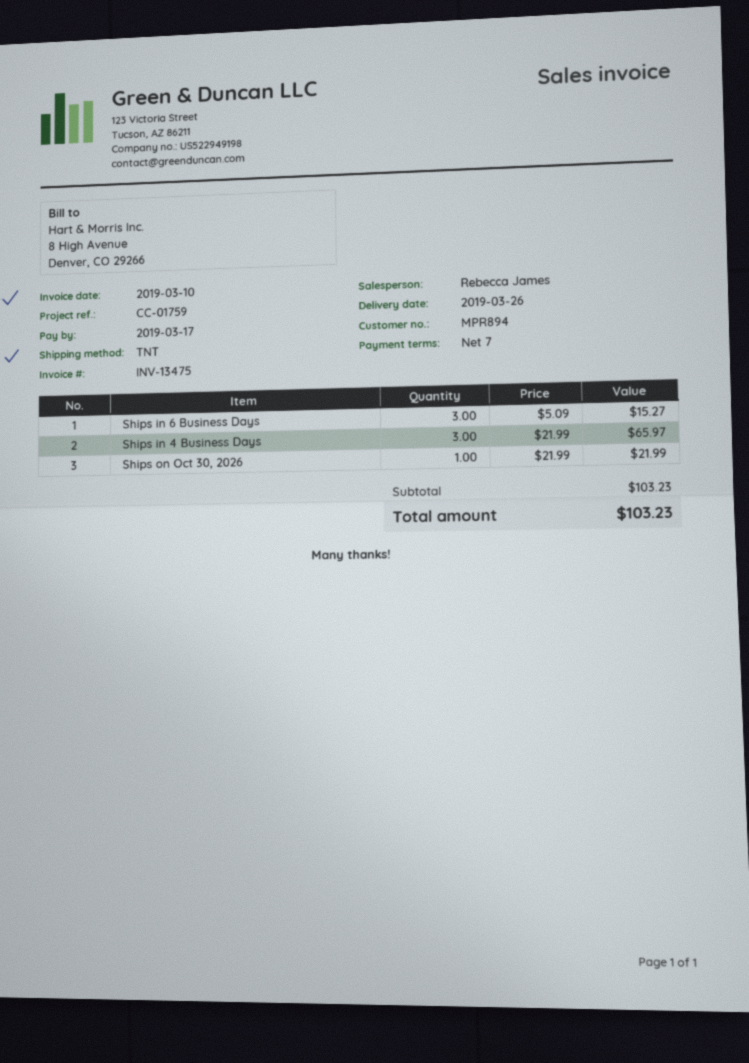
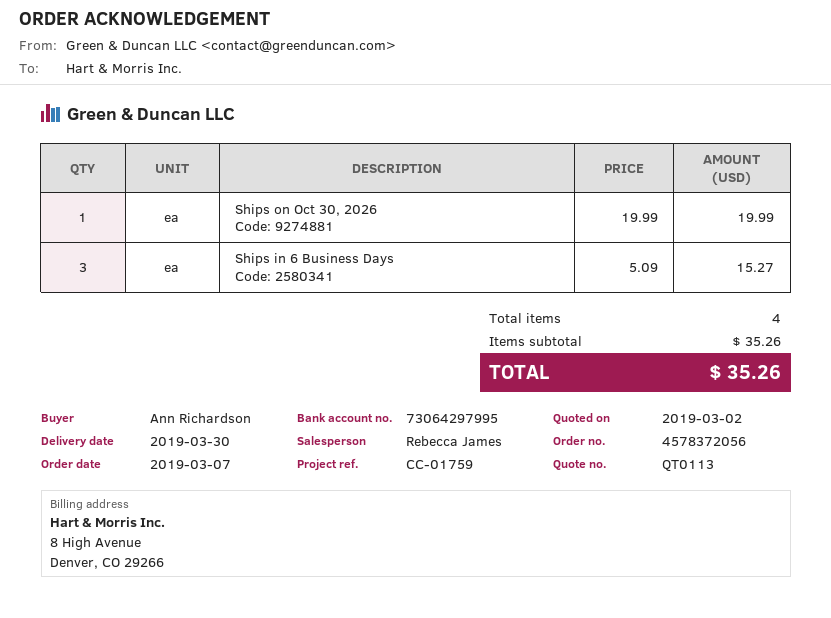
delivery date: 2019-03-26 -> 2019-03-30
Ships in 4 Business Days: 3 x 21.99 = 65.97 -> none
Ships on Oct 30, 2026: 1 x 21.99 = 21.99 -> 1 x 19.99 = 19.99
subtotal: 103.23 -> 35.26
total: 103.23 -> 35.26

